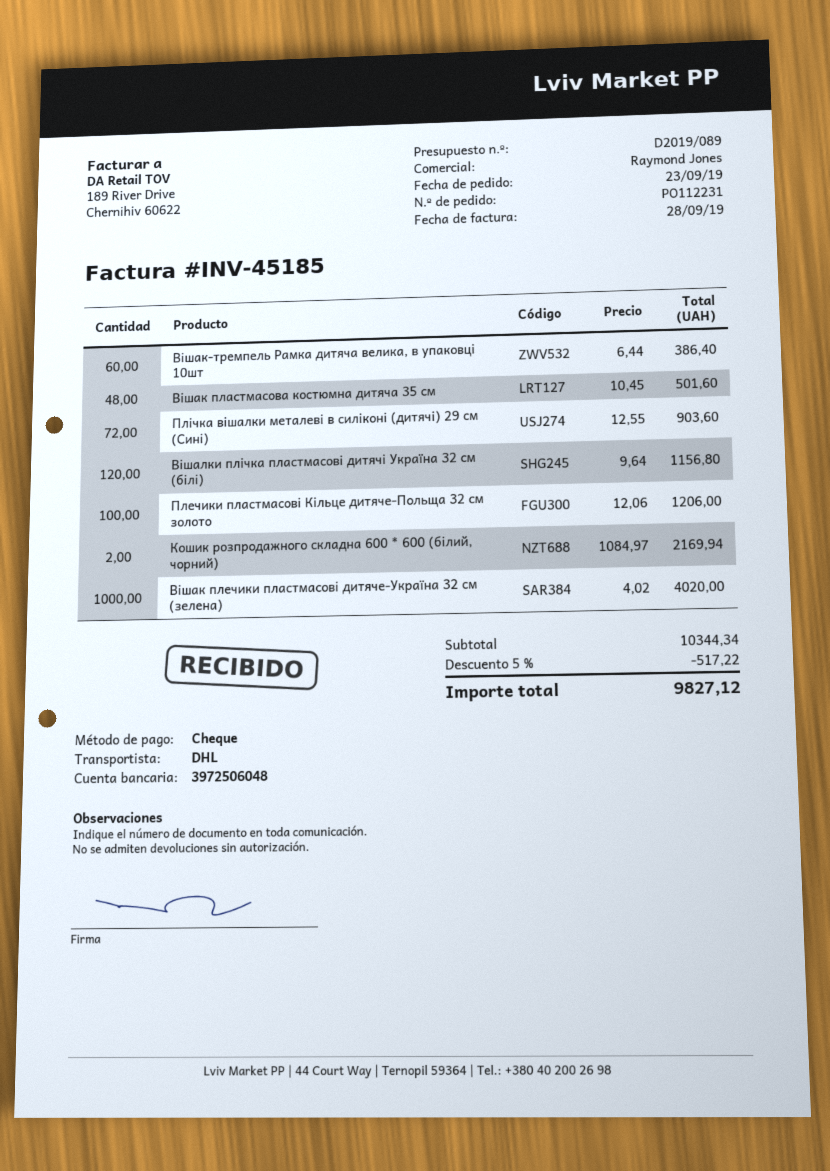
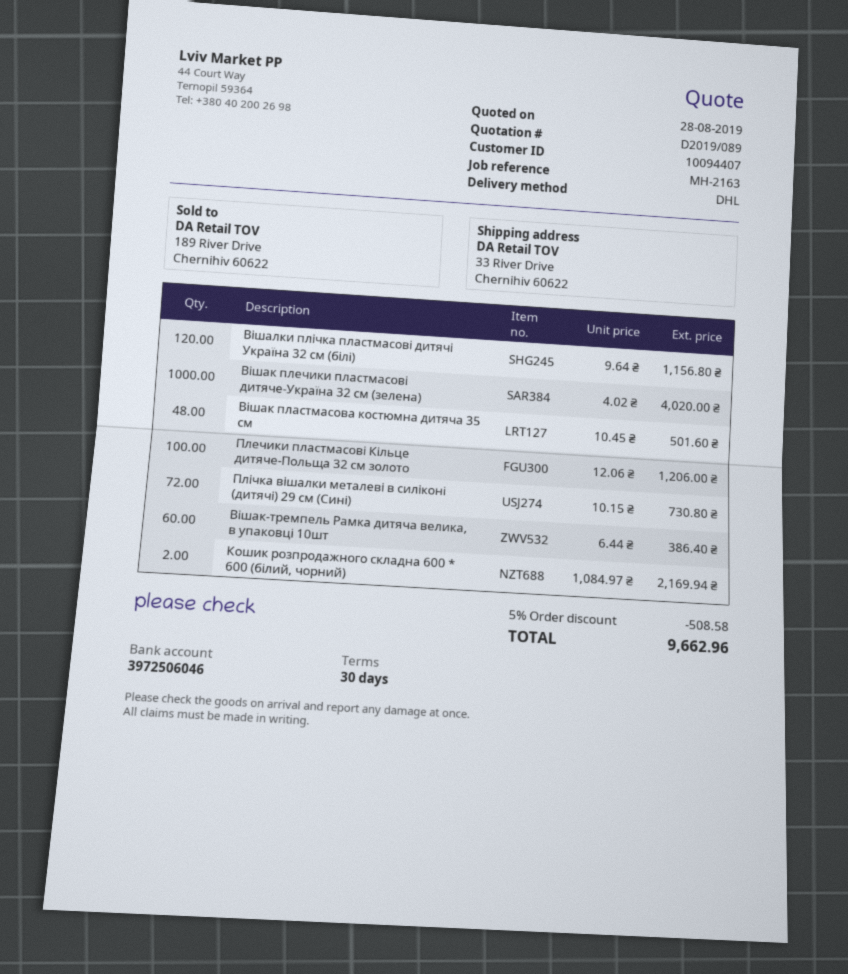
bank account: 3972506048 -> 3972506046
Плічка вішалки металеві в силіконі (дитячі) 29 см (Сині): 72 x 12.55 = 903.60 -> 72 x 10.15 = 730.80
discount: 5% = 517.22 -> 5% = 508.58
total: 9827.12 -> 9662.96

